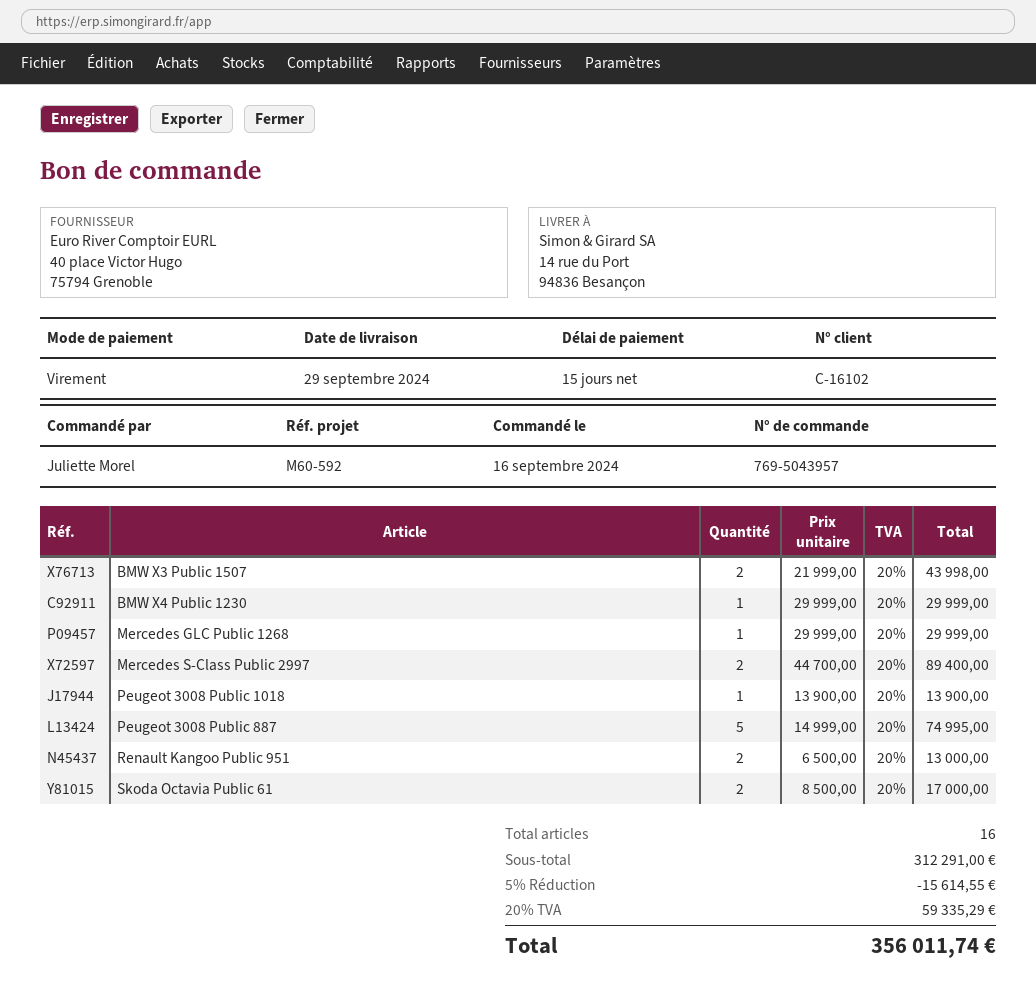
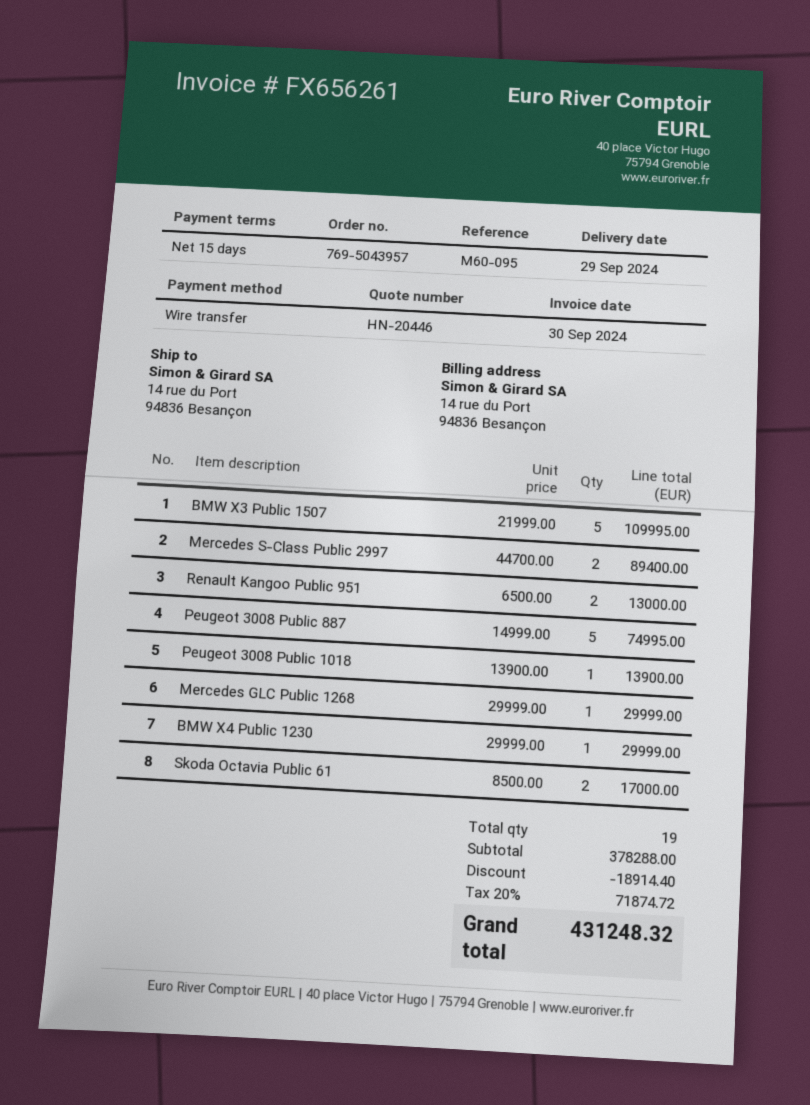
reference: M60-592 -> M60-095
BMW X3 Public 1507: 2 x 21999.00 = 43998.00 -> 5 x 21999.00 = 109995.00
total quantity: 16 -> 19
subtotal: 312291.00 -> 378288.00
discount: 15614.55 -> 18914.40
tax: 20% = 59335.29 -> 20% = 71874.72
total: 356011.74 -> 431248.32

